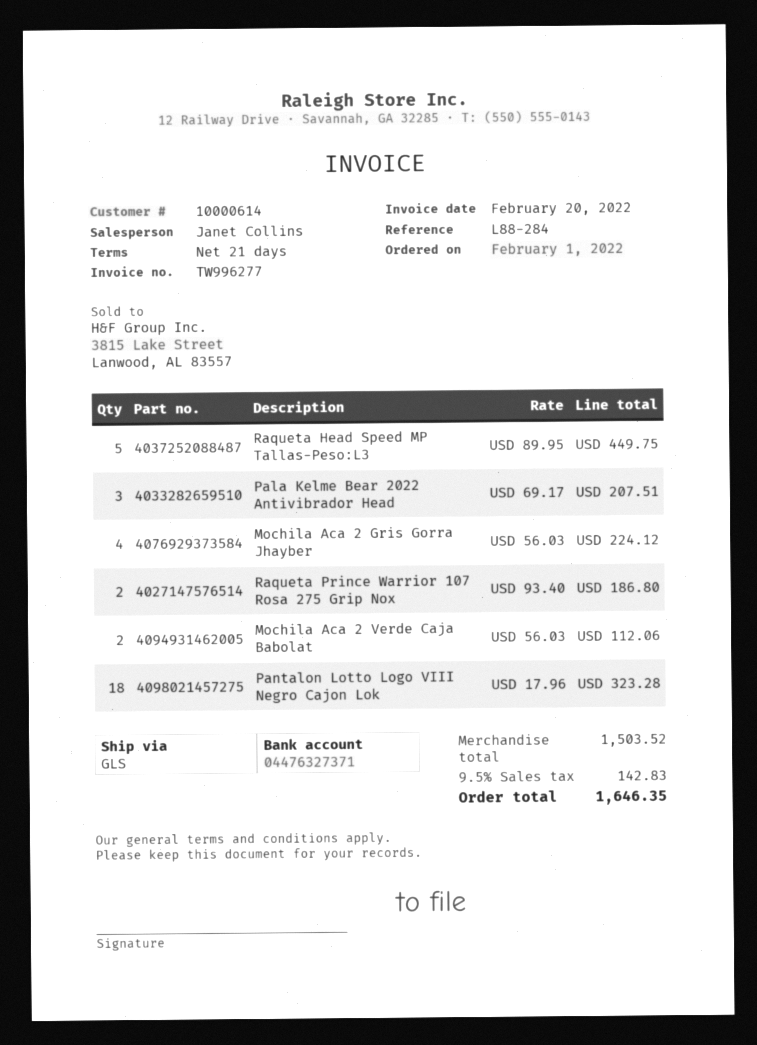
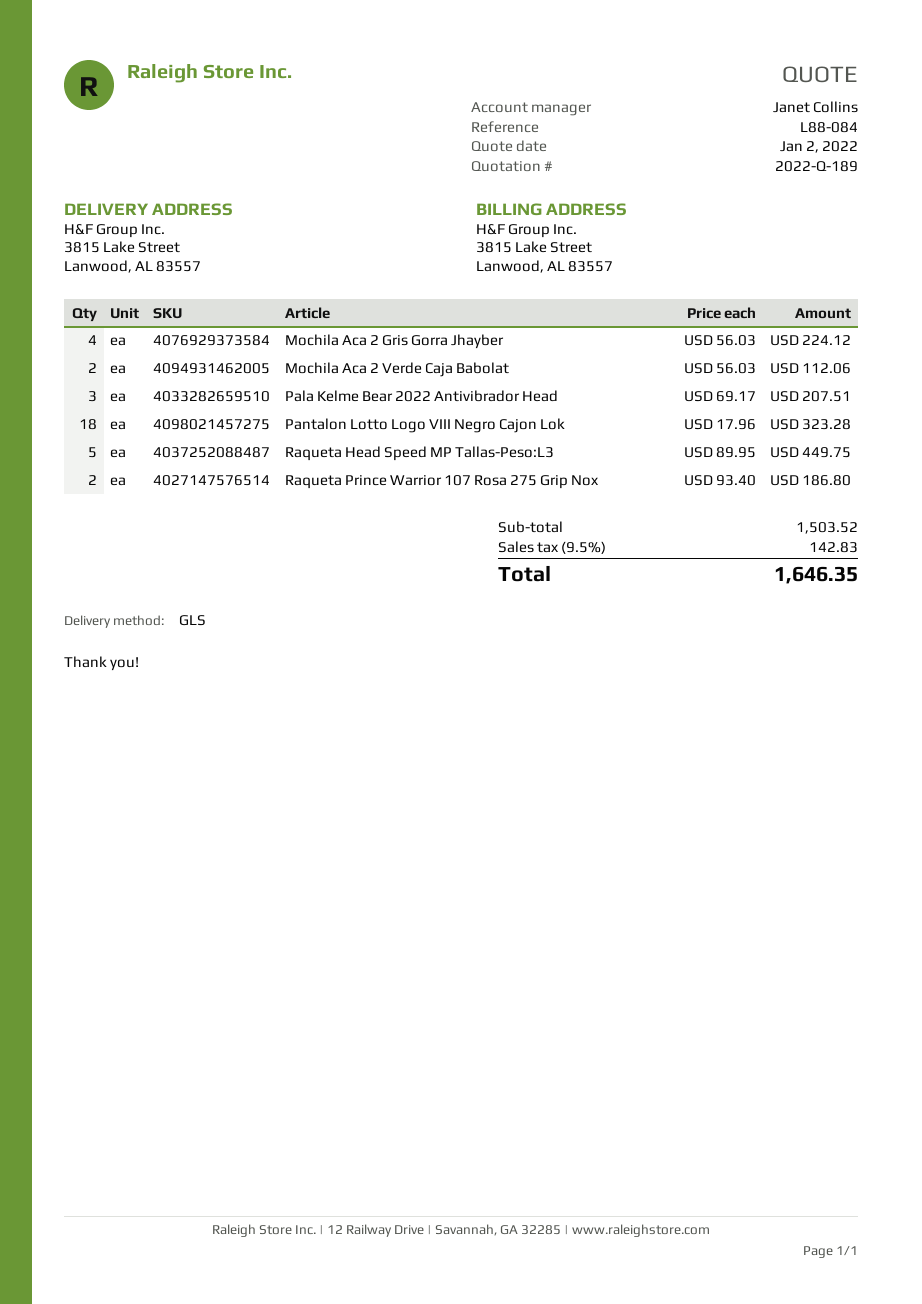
reference: L88-284 -> L88-084

